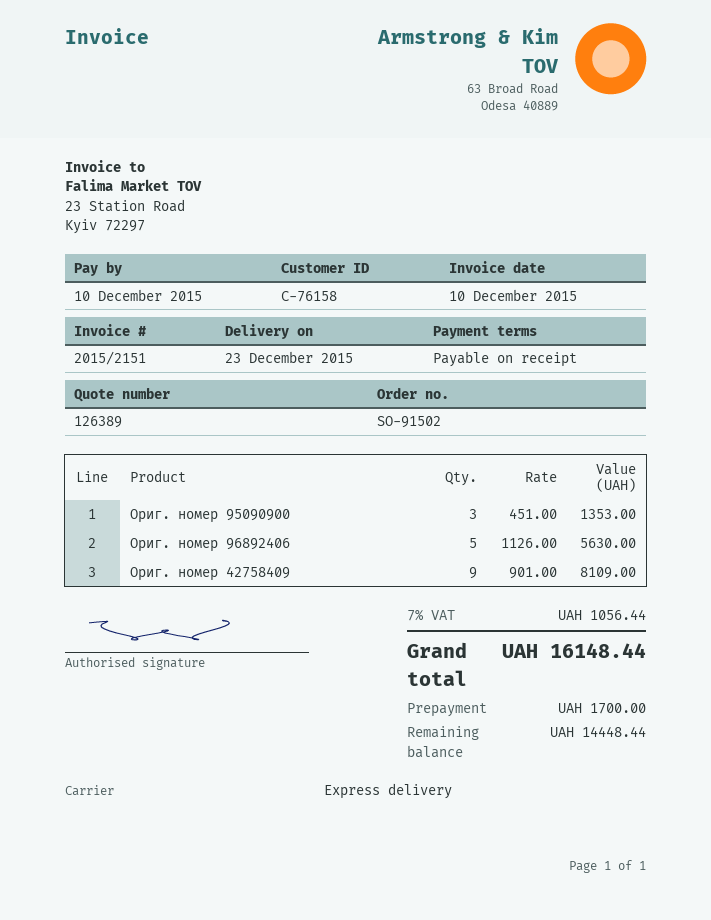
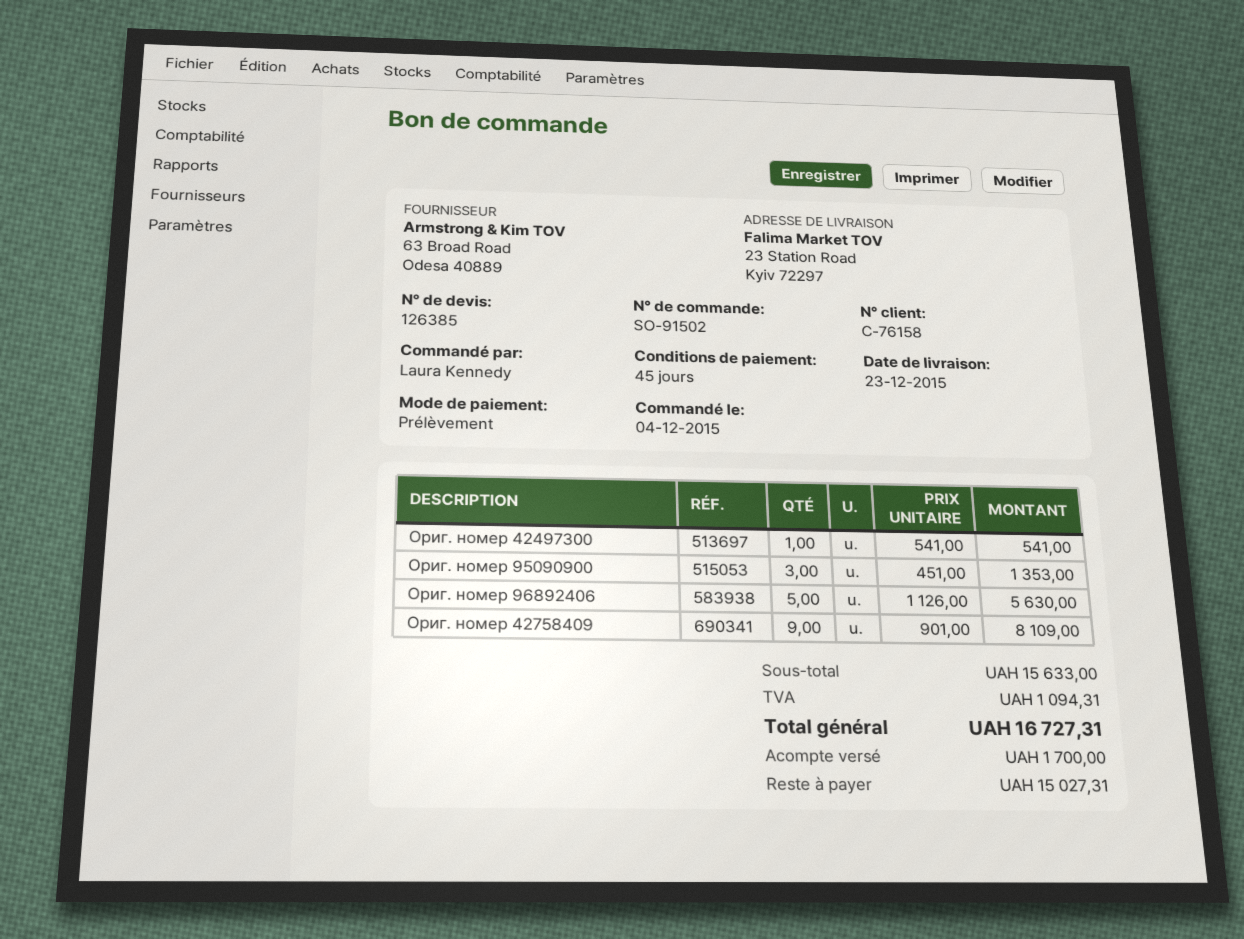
quote number: 126389 -> 126385
payment terms: on receipt -> 45 days
Ориг. номер 42497300: none -> 1 x 541.00 = 541.00
tax: 1056.44 -> 1094.31
total: 16148.44 -> 16727.31
balance: 14448.44 -> 15027.31

